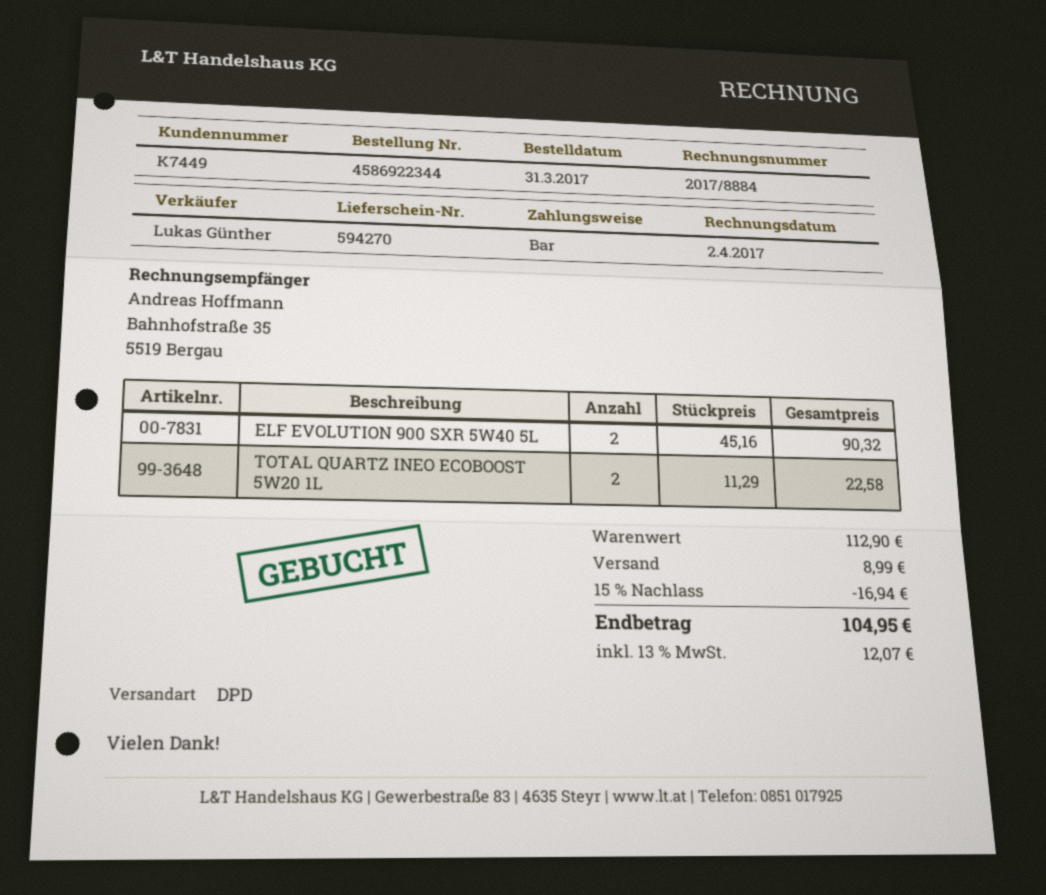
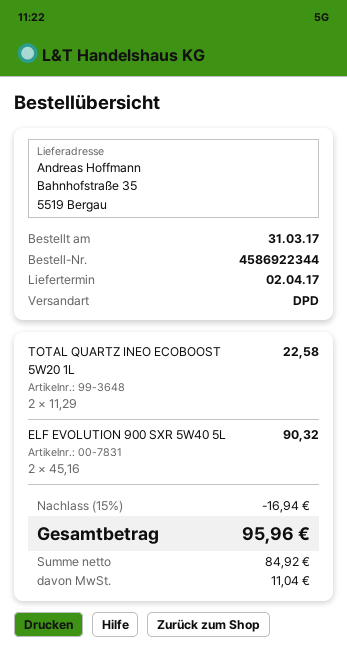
shipping: 8.99 -> none
tax: 12.07 -> 11.04
total: 104.95 -> 95.96

